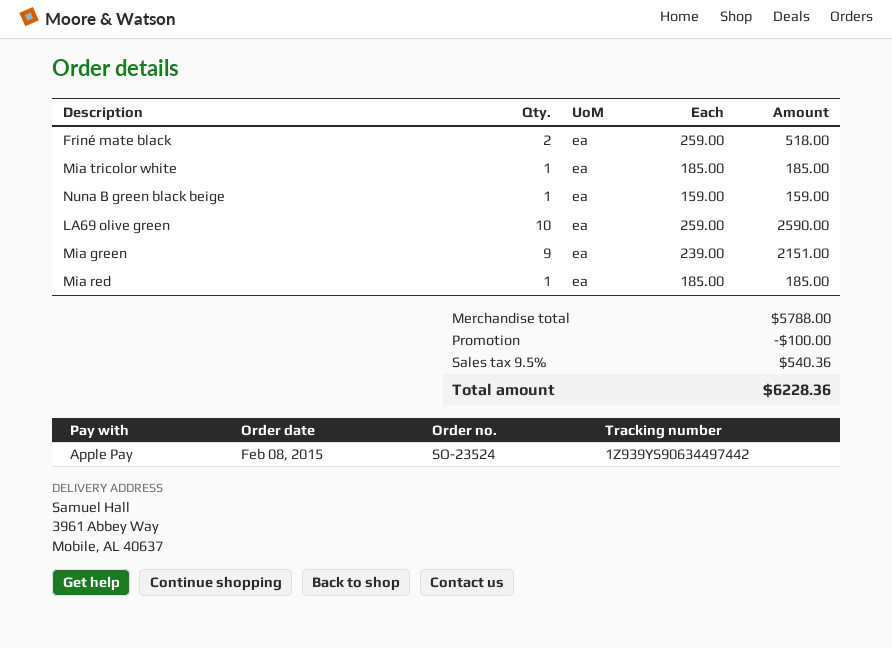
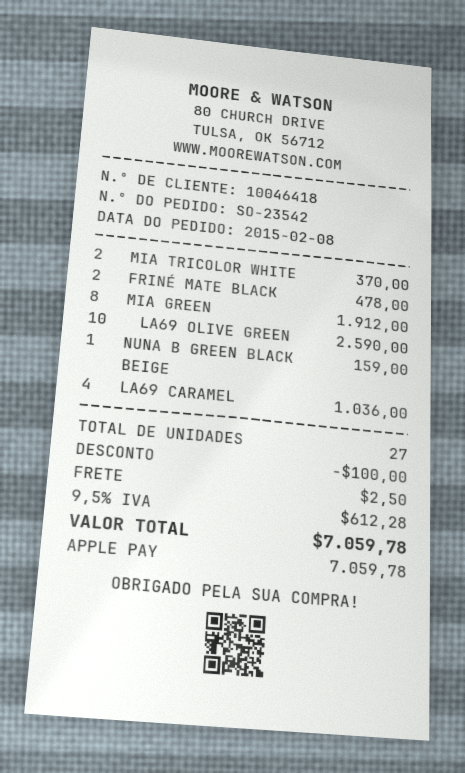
order number: SO-23524 -> SO-23542
Friné mate black: 2 for 518.00 -> 2 for 478.00
Mia tricolor white: 1 for 185.00 -> 2 for 370.00
Mia green: 9 for 2151.00 -> 8 for 1912.00
Mia red: 1 for 185.00 -> none
LA69 CARAMEL: none -> 4 for 1036.00
shipping: none -> 2.50
tax: 9.5% = 540.36 -> 9.5% = 612.28
total: 6228.36 -> 7059.78

